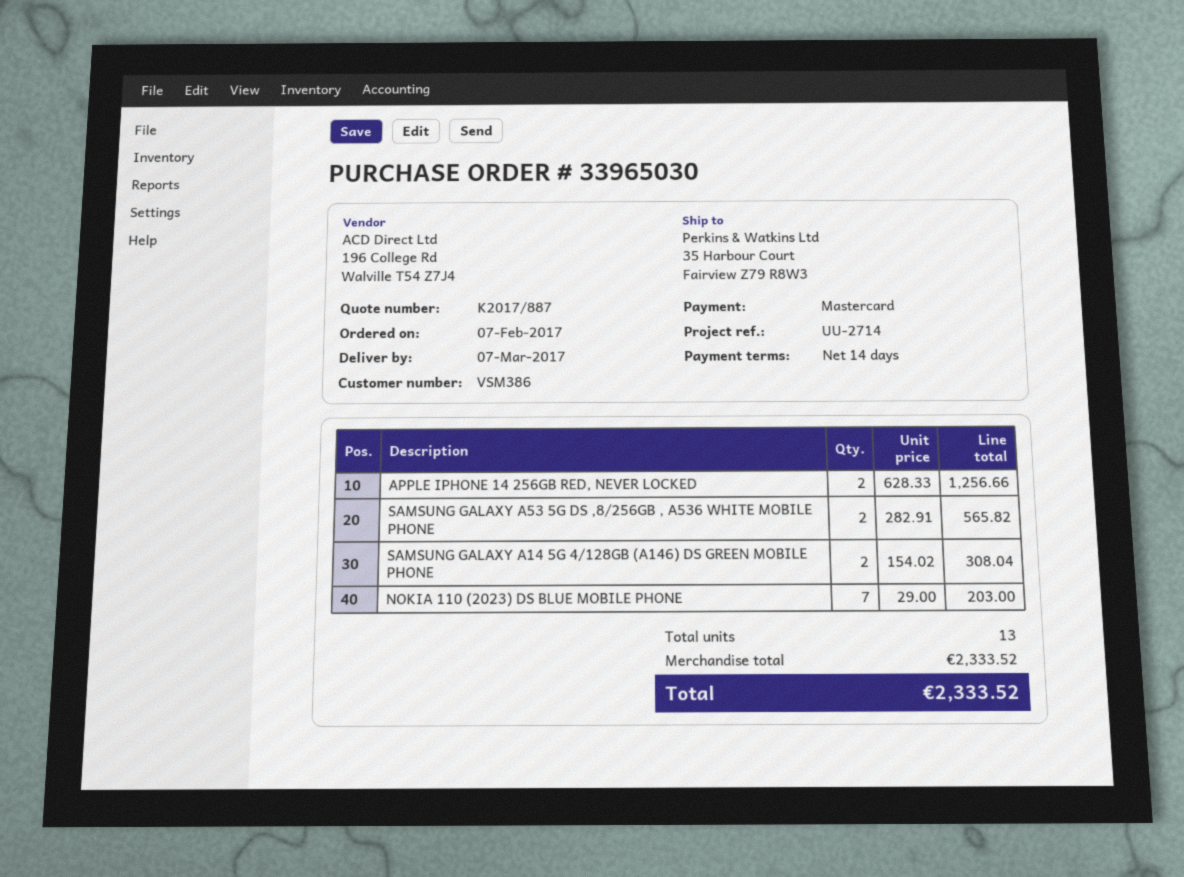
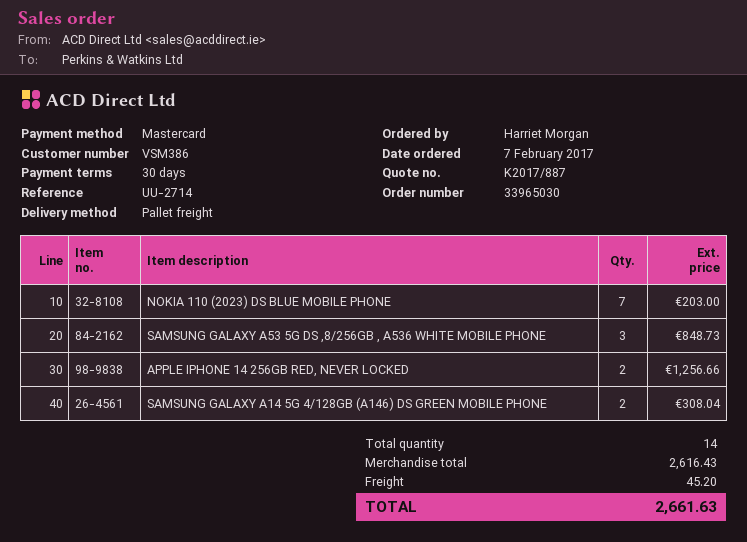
payment terms: 14 days -> 30 days
SAMSUNG GALAXY A53 5G DS ,8/256GB , A536 WHITE MOBILE PHONE: 2 for 565.82 -> 3 for 848.73
total quantity: 13 -> 14
subtotal: 2333.52 -> 2616.43
shipping: none -> 45.20
total: 2333.52 -> 2661.63

